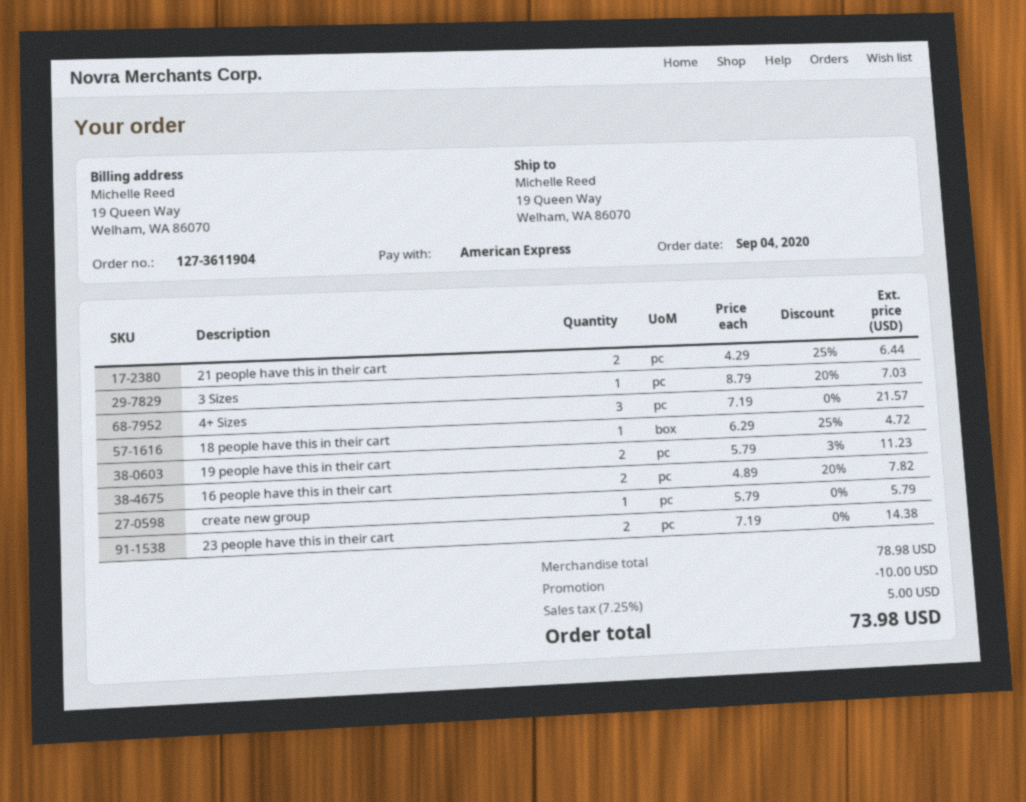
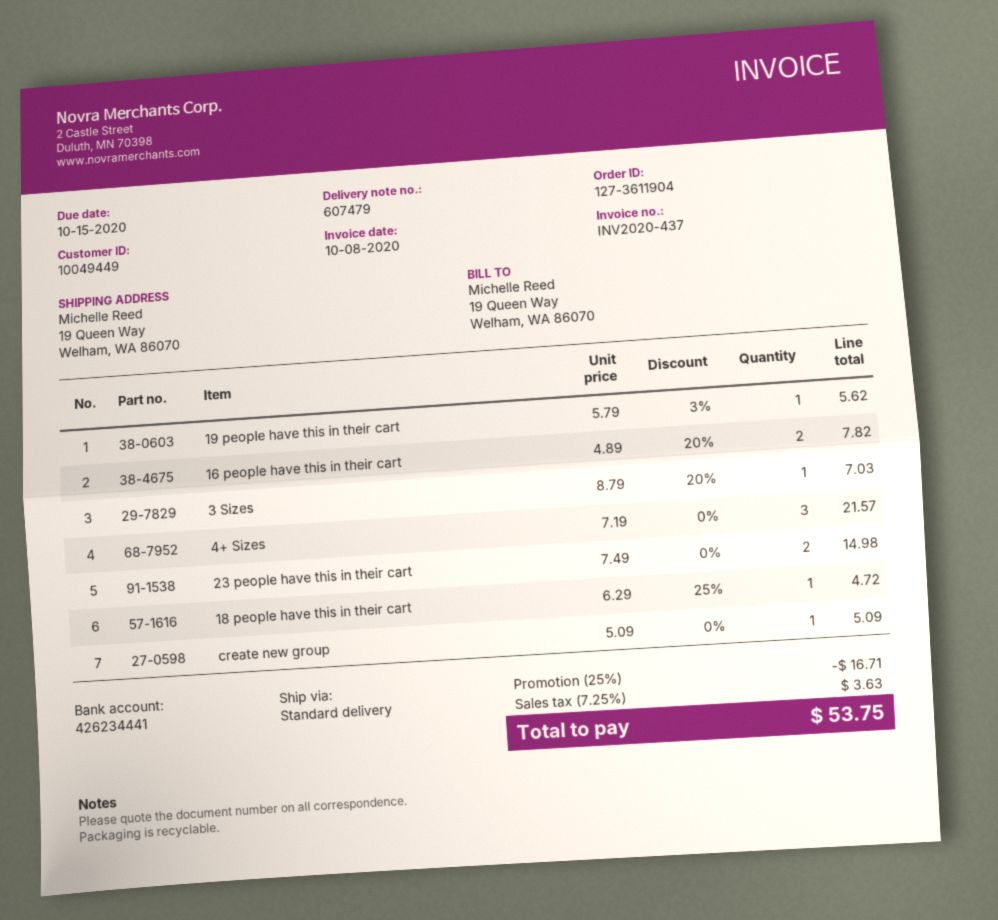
21 people have this in their cart: 2 x 4.29 - 25% = 6.44 -> none
19 people have this in their cart: 2 x 5.79 - 3% = 11.23 -> 1 x 5.79 - 3% = 5.62
create new group: 1 x 5.79 = 5.79 -> 1 x 5.09 = 5.09
23 people have this in their cart: 2 x 7.19 = 14.38 -> 2 x 7.49 = 14.98
discount: 10.00 -> 16.71
tax: 7.25% = 5.00 -> 7.25% = 3.63
total: 73.98 -> 53.75

